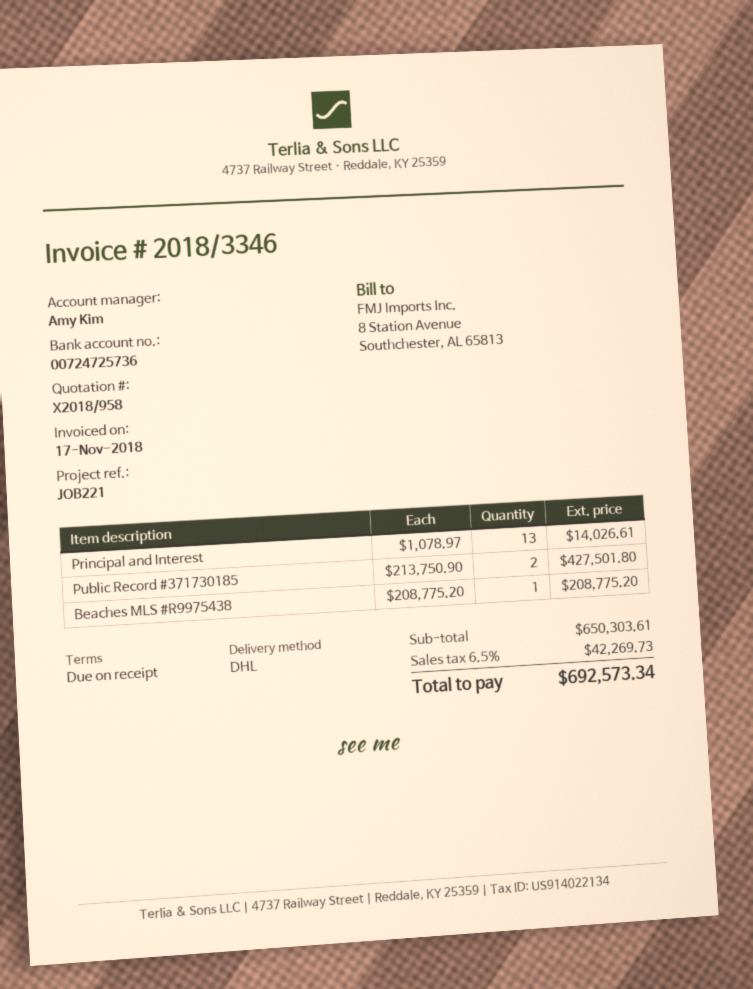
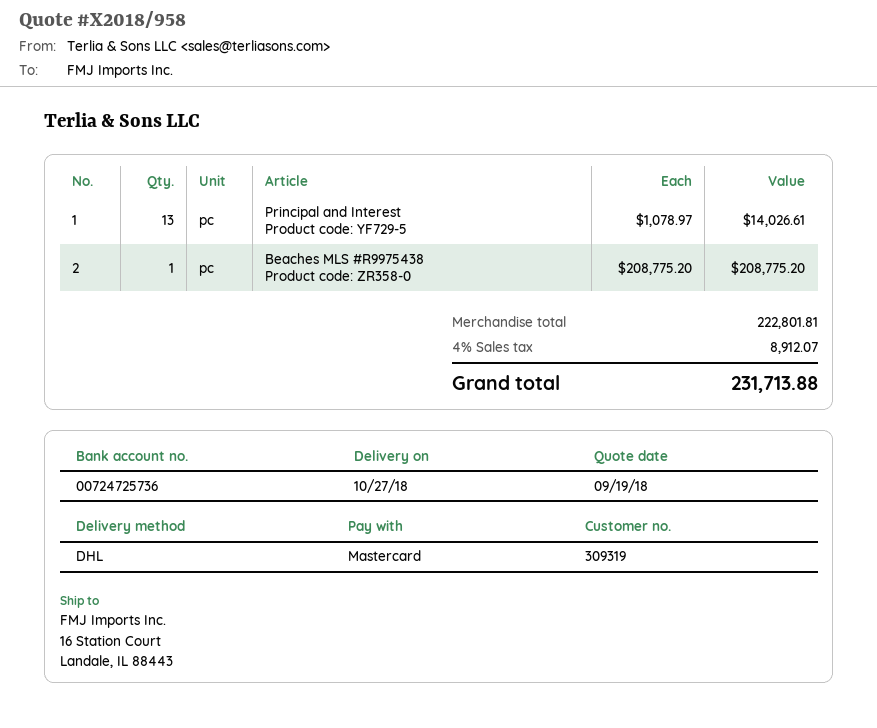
Public Record #371730185: 2 x 213750.90 = 427501.80 -> none
subtotal: 650303.61 -> 222801.81
tax: 6.5% = 42269.73 -> 4% = 8912.07
total: 692573.34 -> 231713.88

